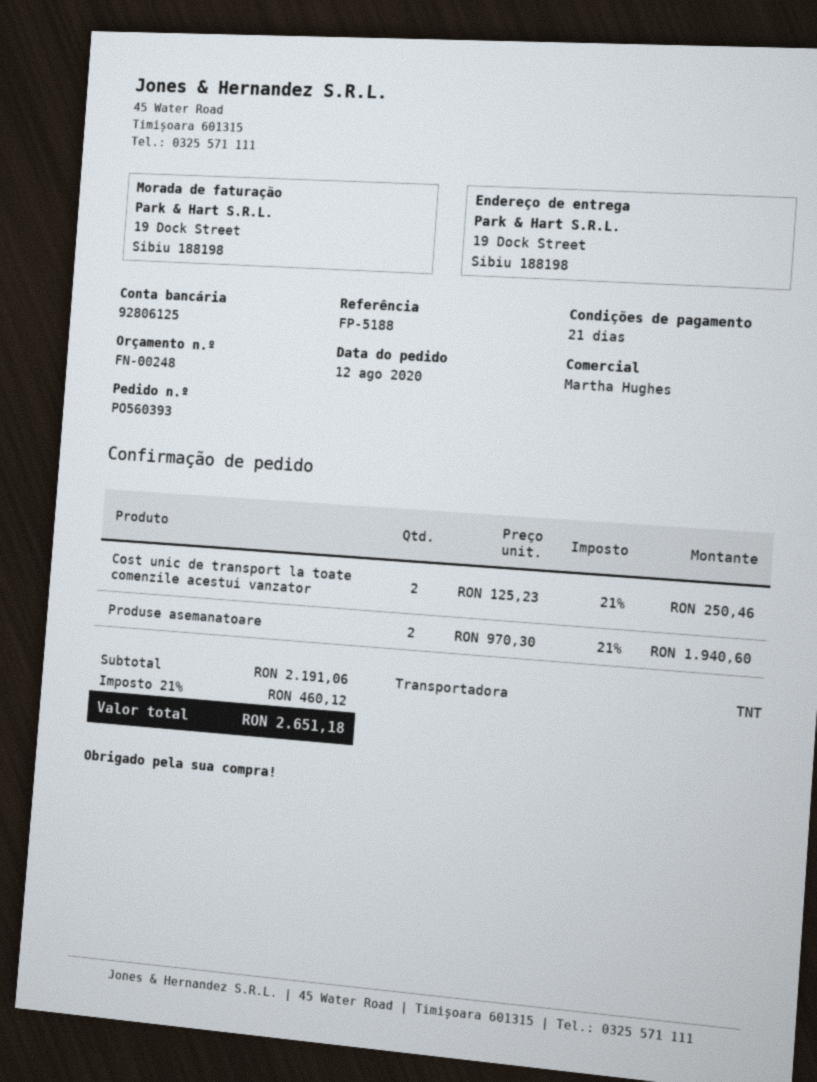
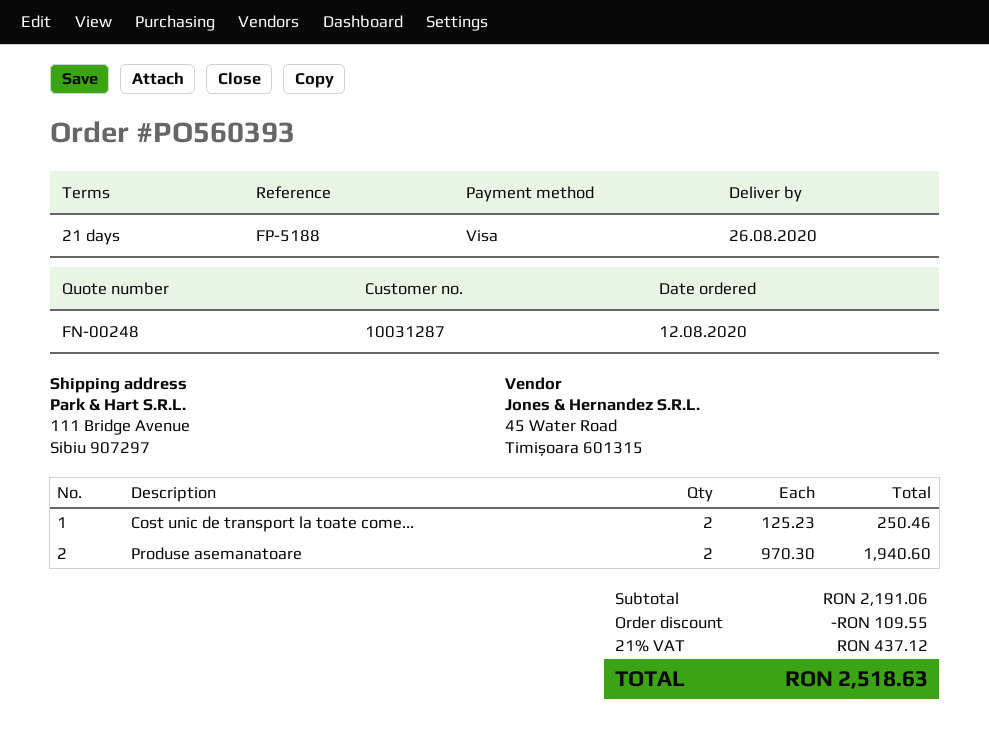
ship to: 19 Dock Street, Sibiu 188198 -> 111 Bridge Avenue, Sibiu 907297
discount: none -> 109.55
tax: 21% = 460.12 -> 21% = 437.12
total: 2651.18 -> 2518.63

